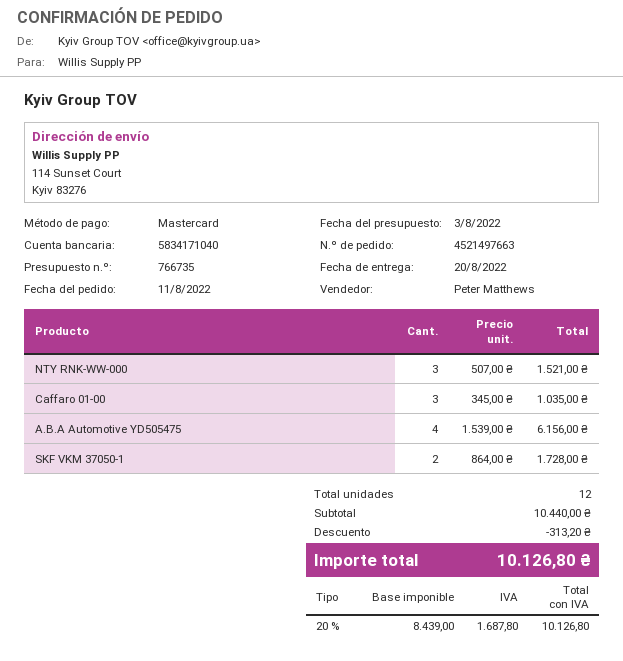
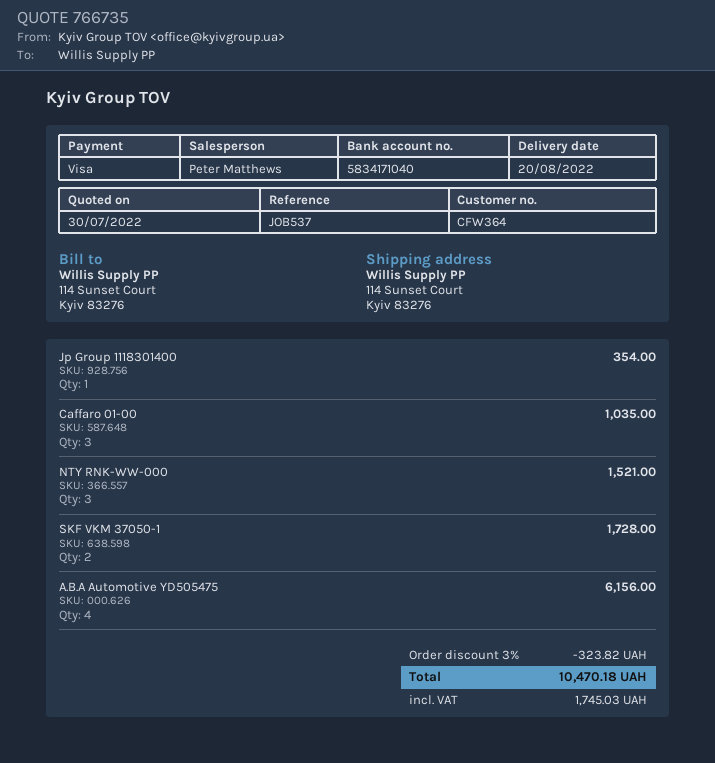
quote date: 2022-08-03 -> 2022-07-30
payment method: Mastercard -> Visa
Jp Group 1118301400: none -> 1 for 354.00
discount: 313.20 -> 323.82
tax: 1687.80 -> 1745.03
total: 10126.80 -> 10470.18

